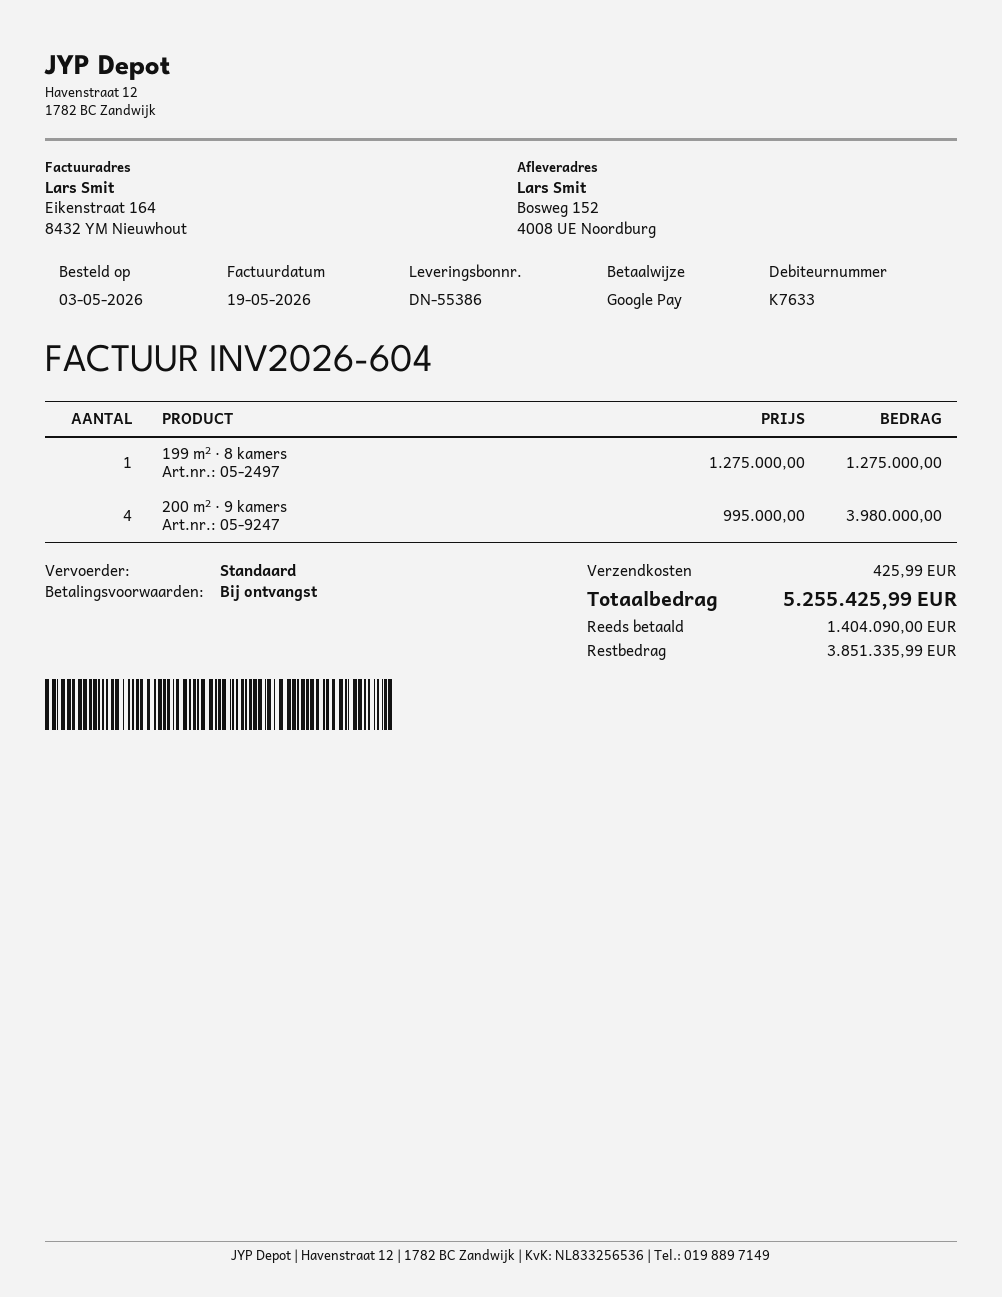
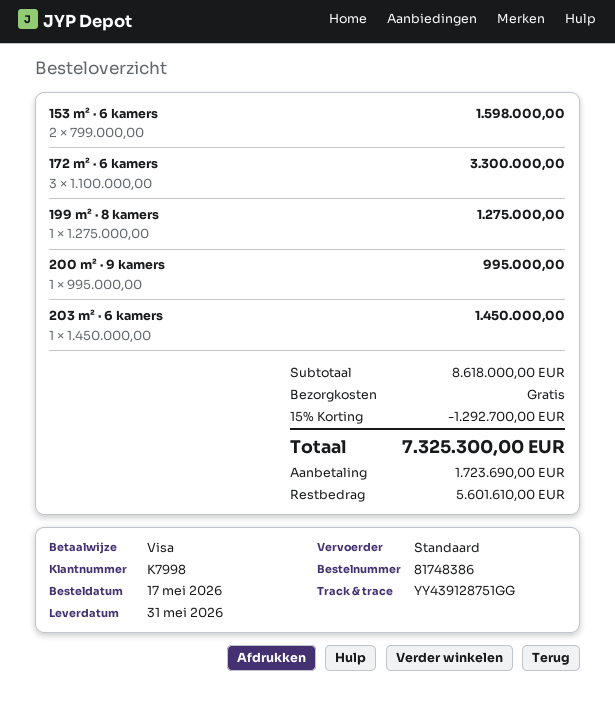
order date: 2026-05-03 -> 2026-05-17
customer number: K7633 -> K7998
payment method: Google Pay -> Visa
200 m² · 9 kamers: 4 x 995000.00 = 3980000.00 -> 1 x 995000.00 = 995000.00
153 m² · 6 kamers: none -> 2 x 799000.00 = 1598000.00
172 m² · 6 kamers: none -> 3 x 1100000.00 = 3300000.00
203 m² · 6 kamers: none -> 1 x 1450000.00 = 1450000.00
discount: none -> 15% = 1292700.00
shipping: 425.99 -> 0.00
total: 5255425.99 -> 7325300.00
deposit: 1404090.00 -> 1723690.00
balance: 3851335.99 -> 5601610.00

